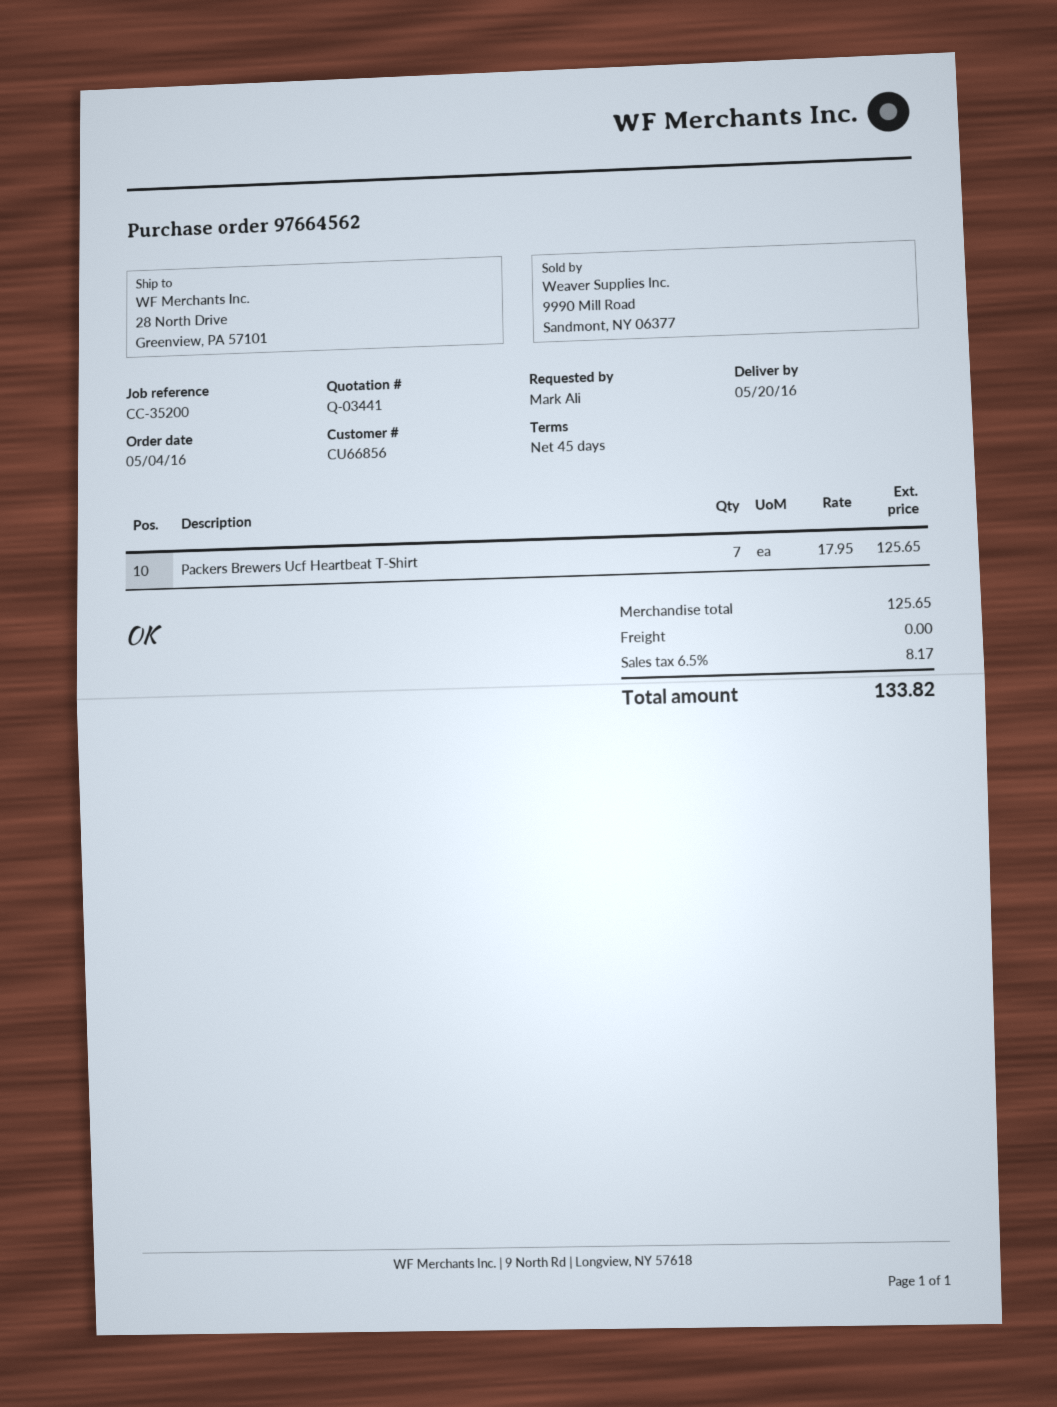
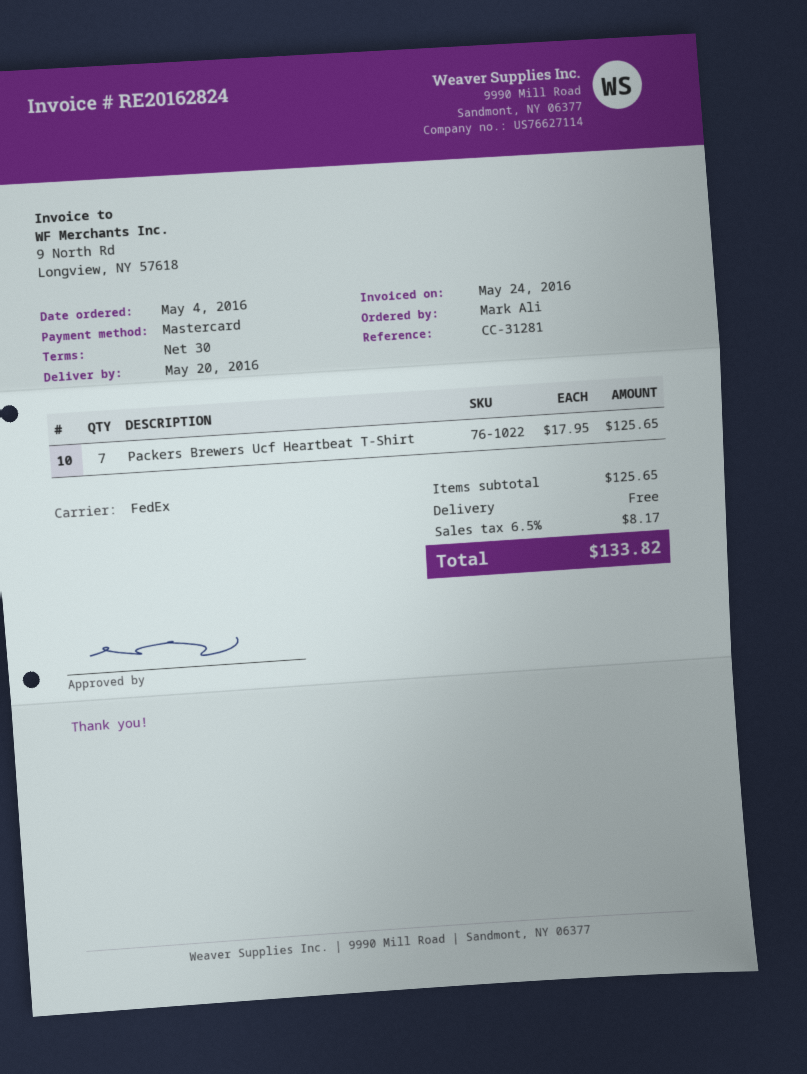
payment terms: 45 days -> 30 days
reference: CC-35200 -> CC-31281

